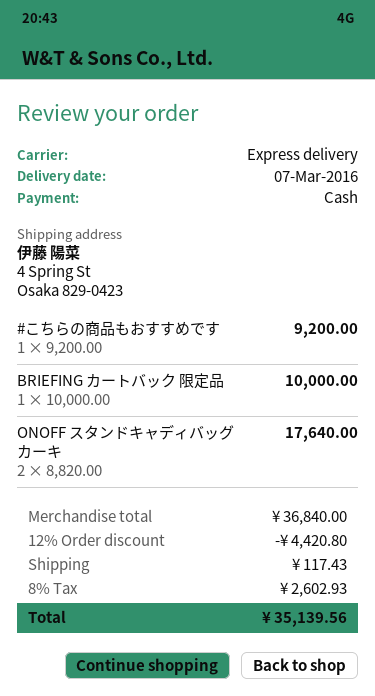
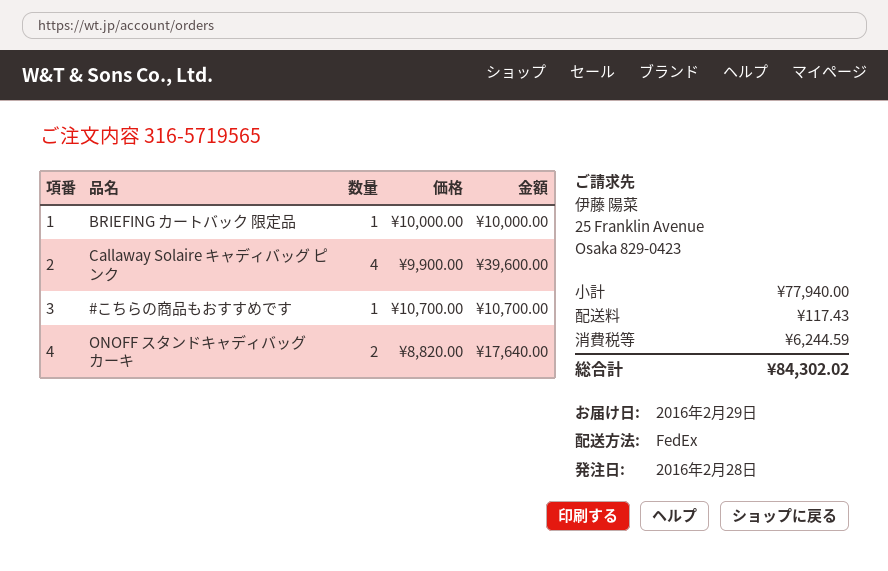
delivery date: 2016-03-07 -> 2016-02-29
shipping method: express -> FedEx
#こちらの商品もおすすめです: 1 x 9200.00 = 9200.00 -> 1 x 10700.00 = 10700.00
Callaway Solaire キャディバッグ ピンク: none -> 4 x 9900.00 = 39600.00
subtotal: 36840.00 -> 77940.00
discount: 12% = 4420.80 -> none
tax: 2602.93 -> 6244.59
total: 35139.56 -> 84302.02

